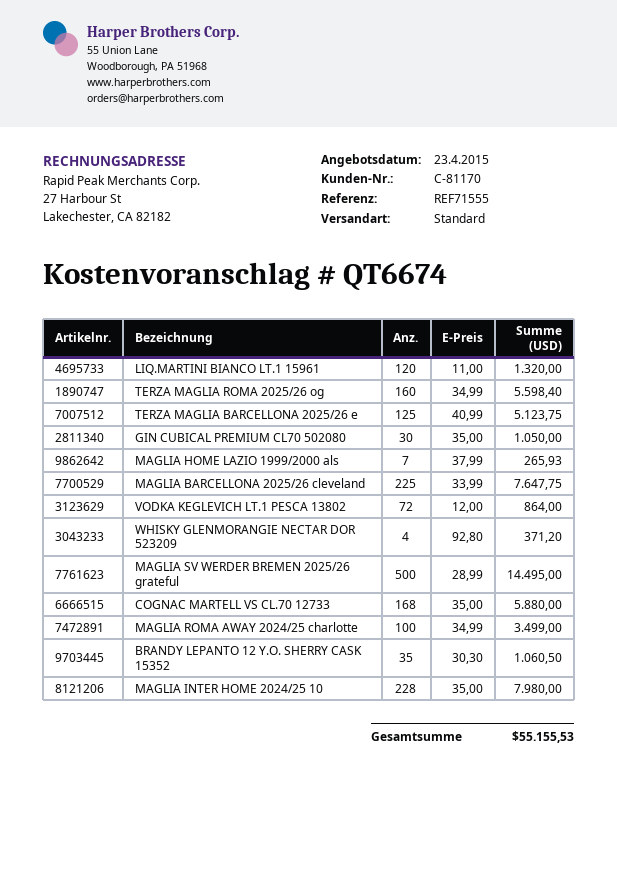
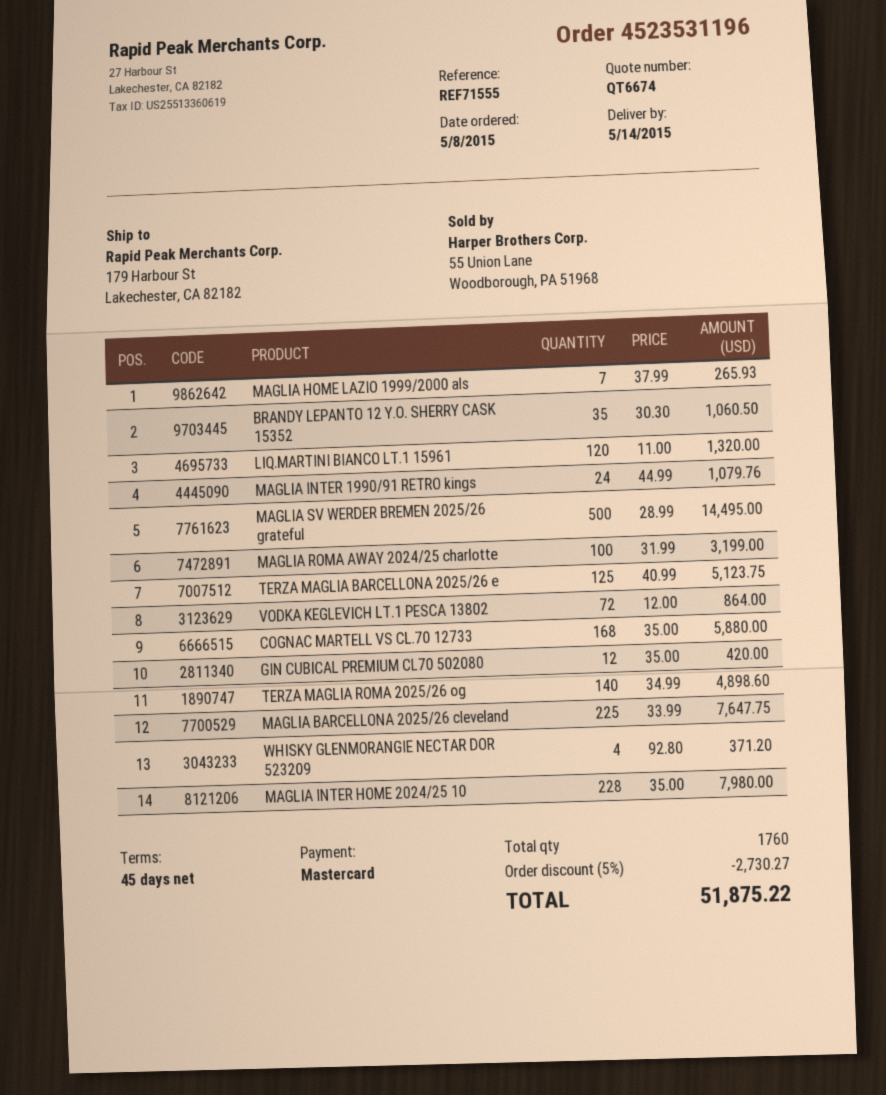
TERZA MAGLIA ROMA 2025/26 og: 160 x 34.99 = 5598.40 -> 140 x 34.99 = 4898.60
GIN CUBICAL PREMIUM CL70 502080: 30 x 35.00 = 1050.00 -> 12 x 35.00 = 420.00
MAGLIA ROMA AWAY 2024/25 charlotte: 100 x 34.99 = 3499.00 -> 100 x 31.99 = 3199.00
MAGLIA INTER 1990/91 RETRO kings: none -> 24 x 44.99 = 1079.76
discount: none -> 5% = 2730.27
total: 55155.53 -> 51875.22

